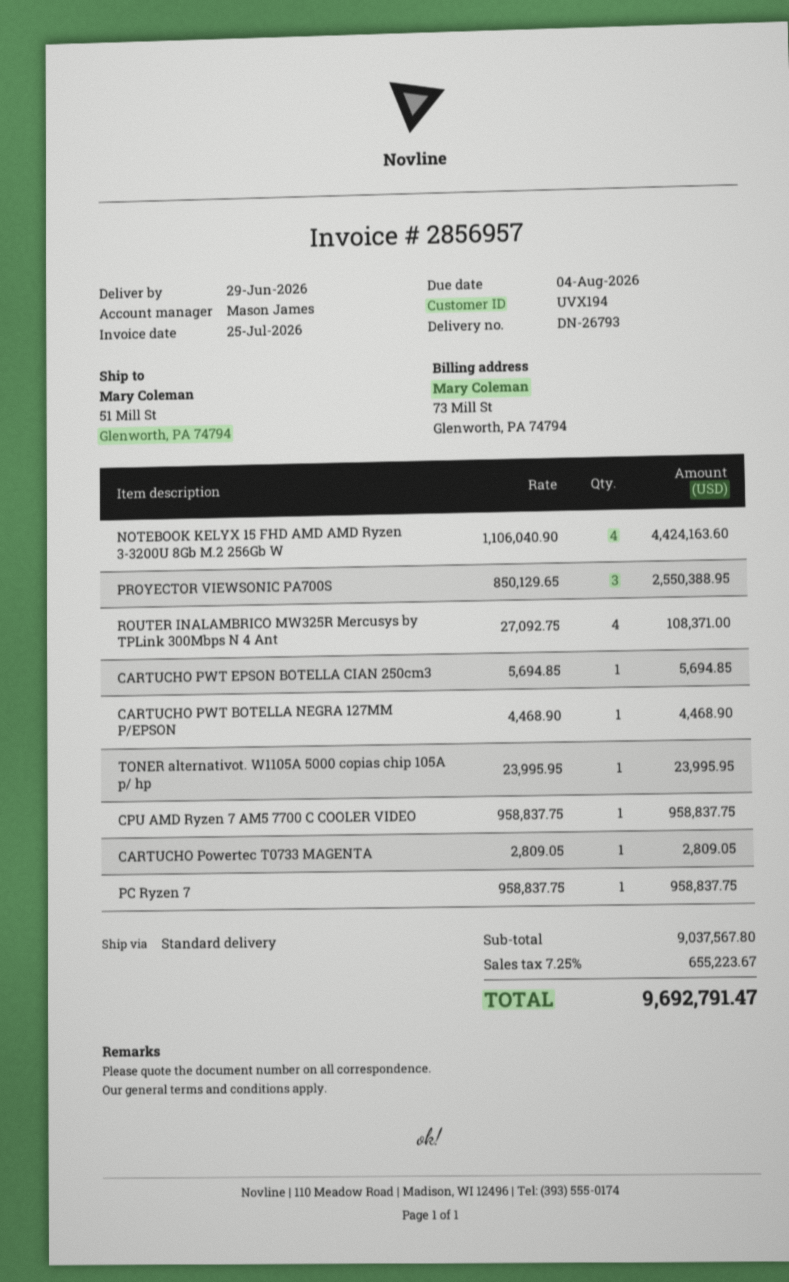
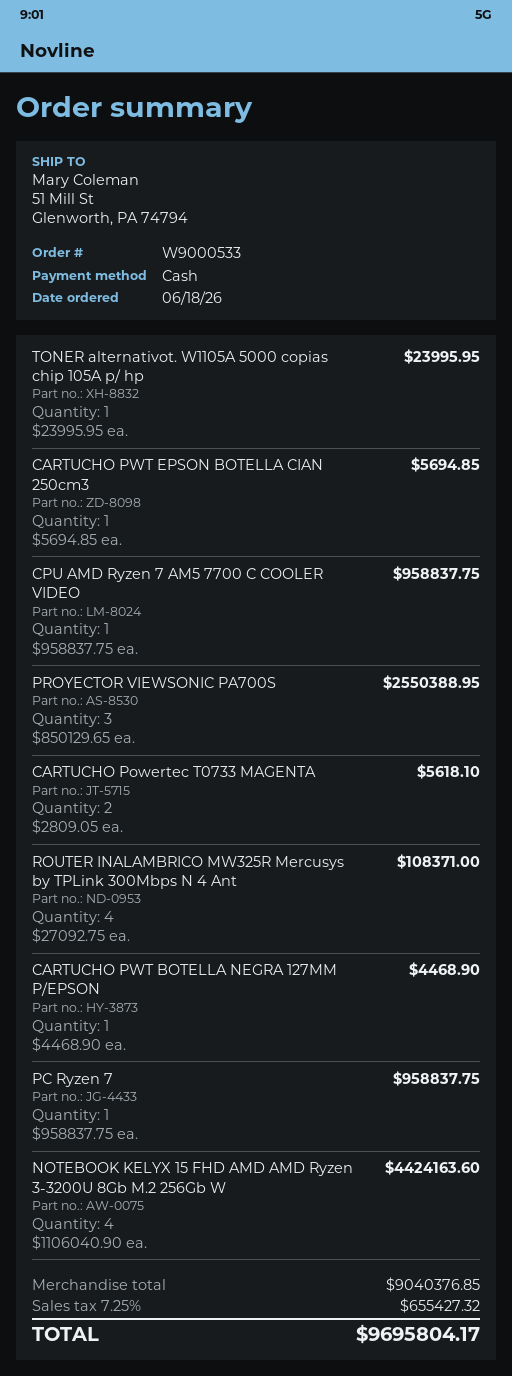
CARTUCHO Powertec T0733 MAGENTA: 1 x 2809.05 = 2809.05 -> 2 x 2809.05 = 5618.10
subtotal: 9037567.80 -> 9040376.85
tax: 7.25% = 655223.67 -> 7.25% = 655427.32
total: 9692791.47 -> 9695804.17

